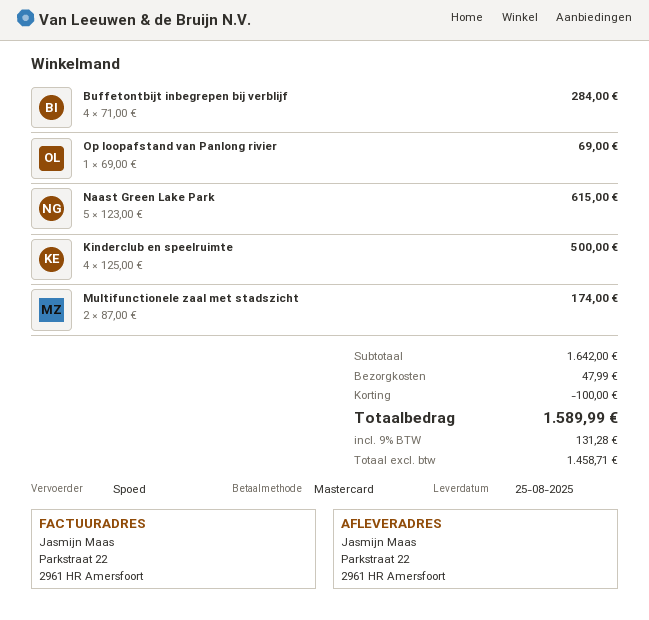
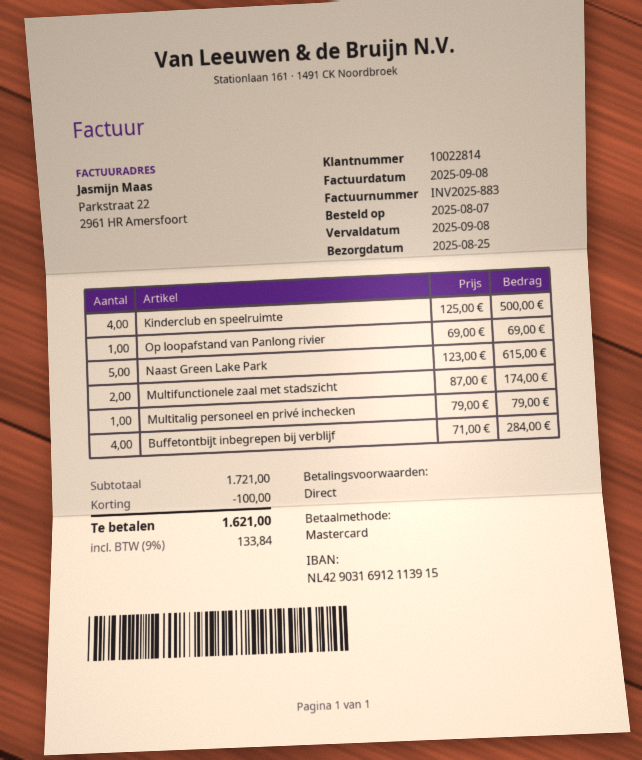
Multitalig personeel en privé inchecken: none -> 1 x 79.00 = 79.00
subtotal: 1642.00 -> 1721.00
shipping: 47.99 -> none
tax: 9% = 131.28 -> 9% = 133.84
total: 1589.99 -> 1621.00

